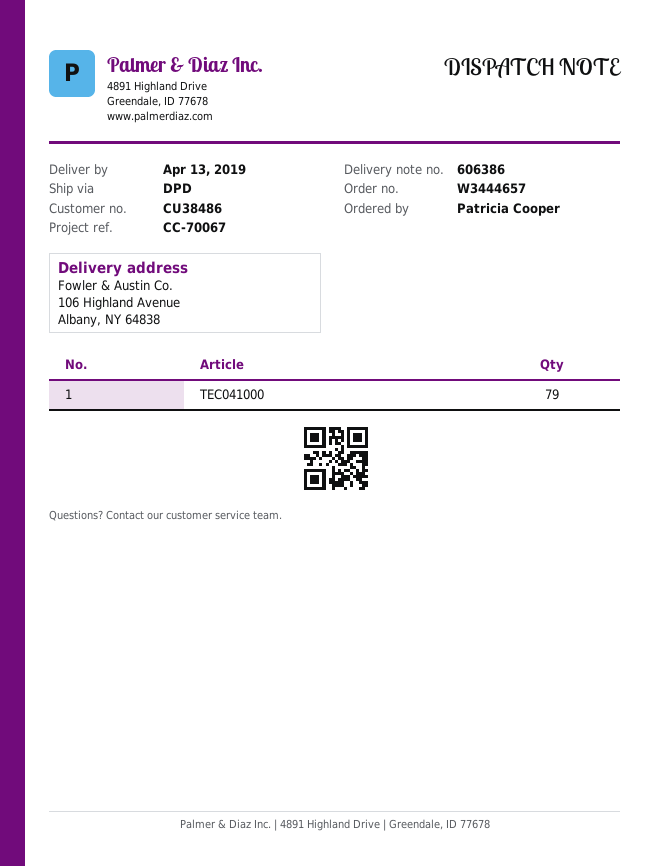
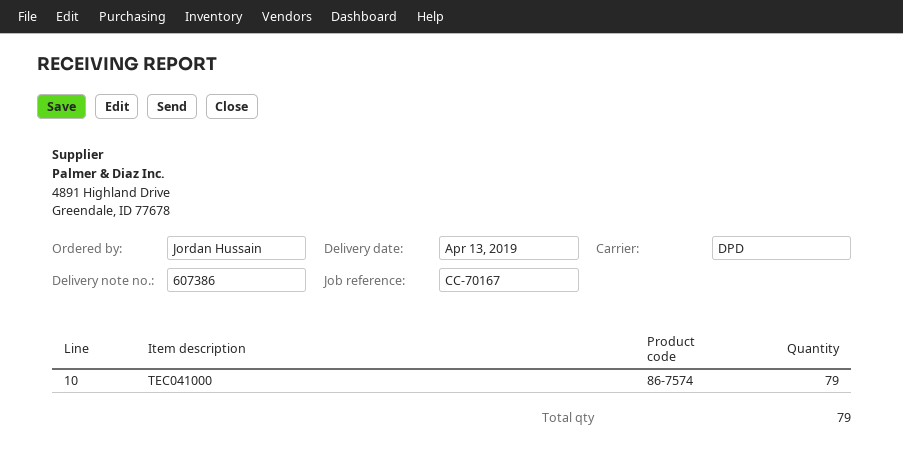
delivery note number: 606386 -> 607386
reference: CC-70067 -> CC-70167
ordered by: Patricia Cooper -> Jordan Hussain

